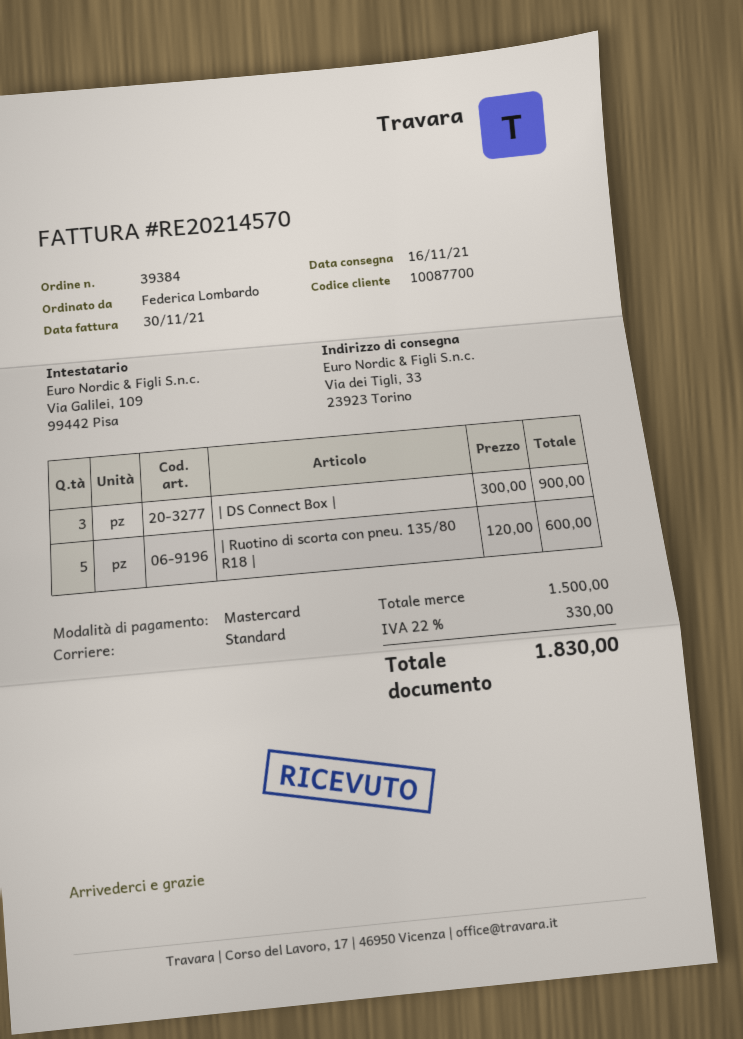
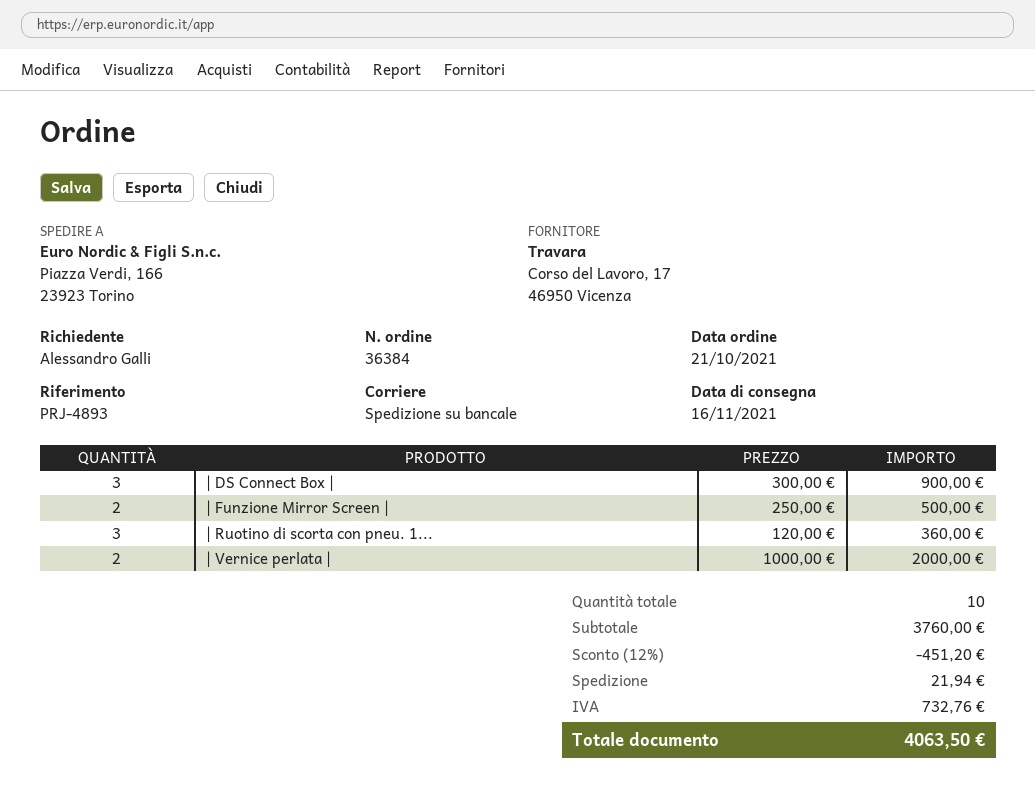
order number: 39384 -> 36384
ordered by: Federica Lombardo -> Alessandro Galli
shipping method: standard -> pallet freight
ship to: Via dei Tigli, 33, 23923 Torino -> Piazza Verdi, 166, 23923 Torino
| Ruotino di scorta con pneu. 135/80 R18 |: 5 x 120.00 = 600.00 -> 3 x 120.00 = 360.00
| Funzione Mirror Screen |: none -> 2 x 250.00 = 500.00
| Vernice perlata |: none -> 2 x 1000.00 = 2000.00
subtotal: 1500.00 -> 3760.00
discount: none -> 12% = 451.20
shipping: none -> 21.94
tax: 330.00 -> 732.76
total: 1830.00 -> 4063.50

